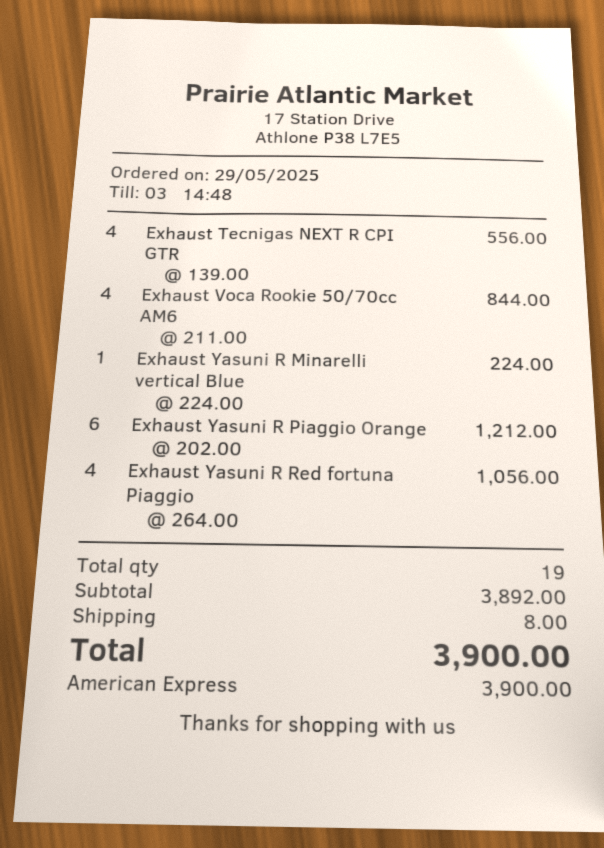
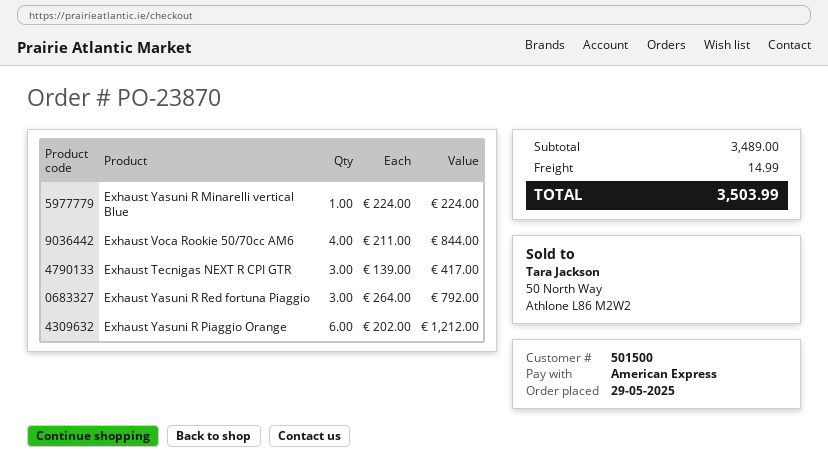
Exhaust Tecnigas NEXT R CPI GTR: 4 x 139.00 = 556.00 -> 3 x 139.00 = 417.00
Exhaust Yasuni R Red fortuna Piaggio: 4 x 264.00 = 1056.00 -> 3 x 264.00 = 792.00
subtotal: 3892.00 -> 3489.00
shipping: 8.00 -> 14.99
total: 3900.00 -> 3503.99

